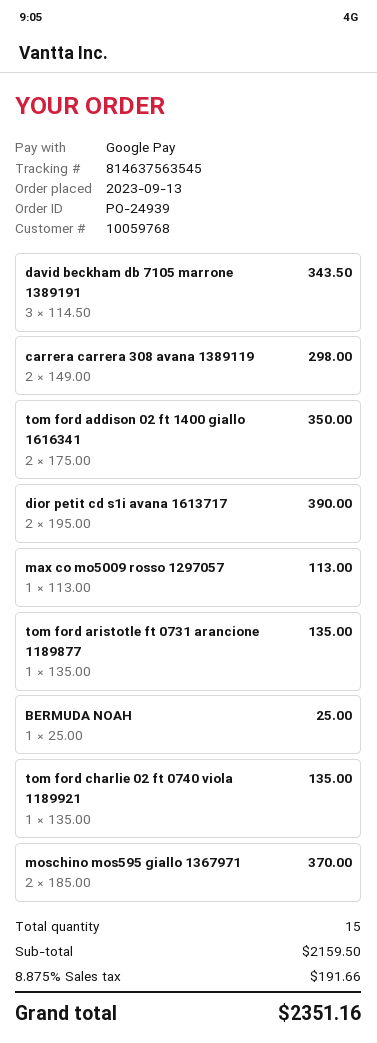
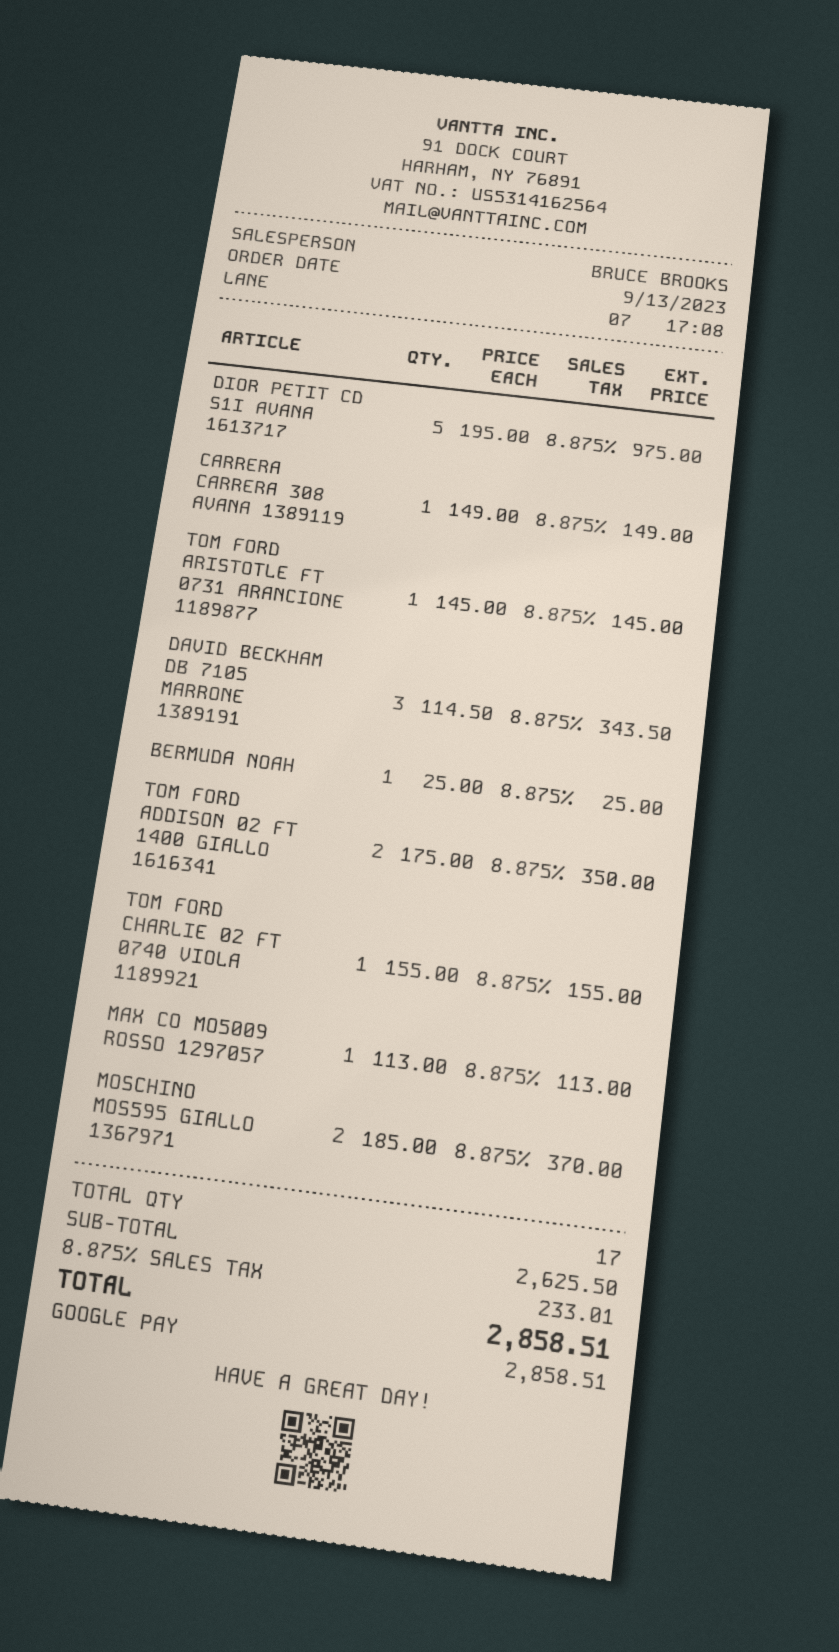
carrera carrera 308 avana 1389119: 2 x 149.00 = 298.00 -> 1 x 149.00 = 149.00
dior petit cd s1i avana 1613717: 2 x 195.00 = 390.00 -> 5 x 195.00 = 975.00
tom ford aristotle ft 0731 arancione 1189877: 1 x 135.00 = 135.00 -> 1 x 145.00 = 145.00
tom ford charlie 02 ft 0740 viola 1189921: 1 x 135.00 = 135.00 -> 1 x 155.00 = 155.00
total quantity: 15 -> 17
subtotal: 2159.50 -> 2625.50
tax: 8.875% = 191.66 -> 8.875% = 233.01
total: 2351.16 -> 2858.51

